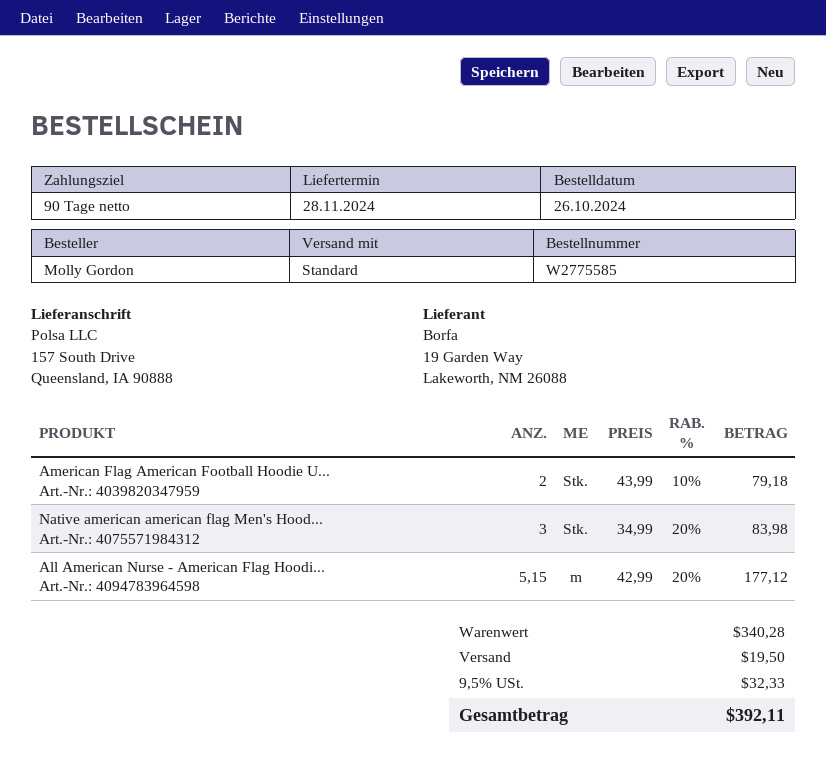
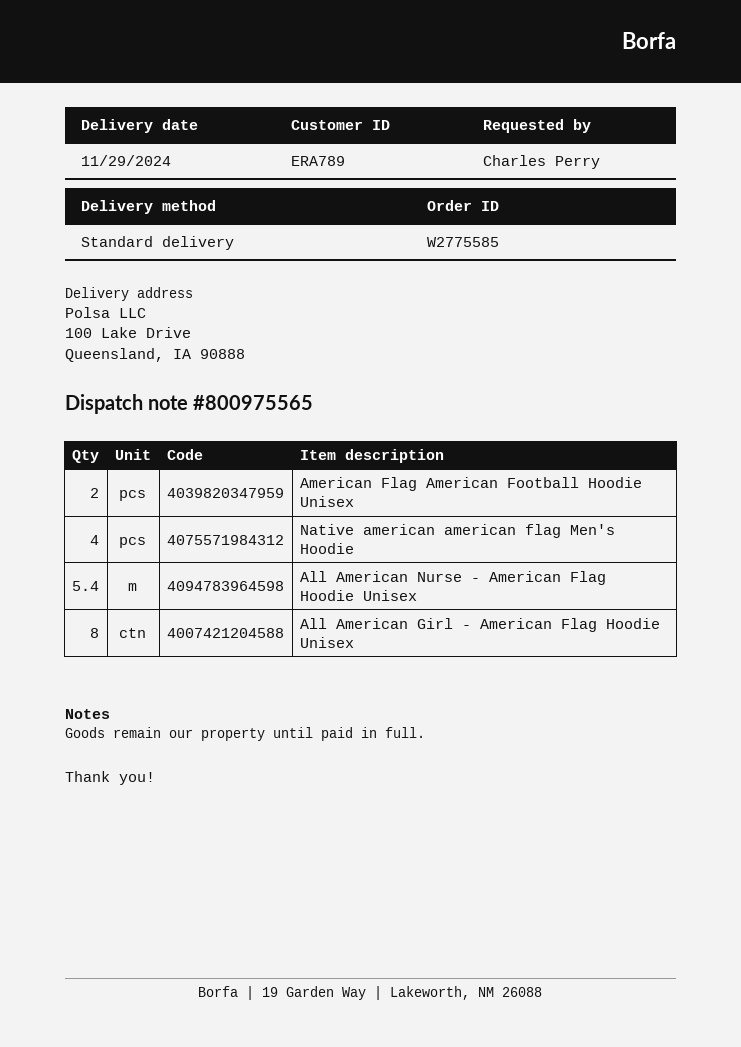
delivery date: 2024-11-28 -> 2024-11-29
ordered by: Molly Gordon -> Charles Perry
ship to: 157 South Drive, Queensland, IA 90888 -> 100 Lake Drive, Queensland, IA 90888
Native american american flag Men's Hood...: 3 -> 4
All American Nurse - American Flag Hoodi...: 5.15 -> 5.4
All American Girl - American Flag Hoodie Unisex: none -> 8

